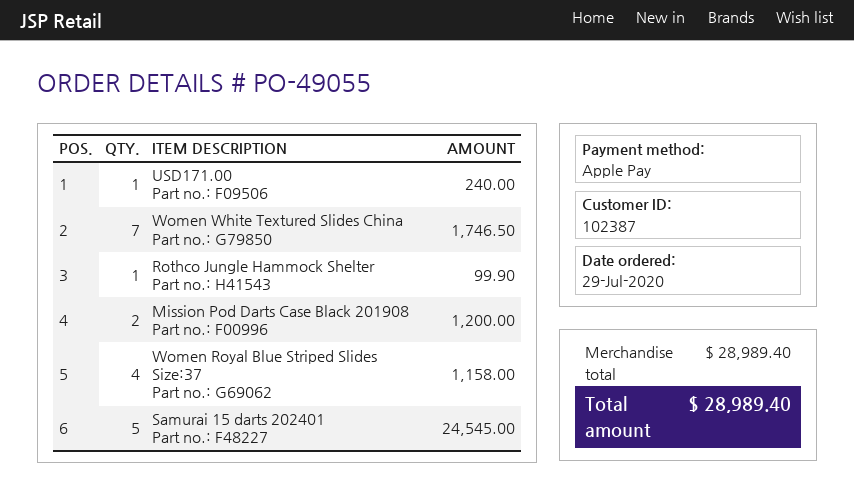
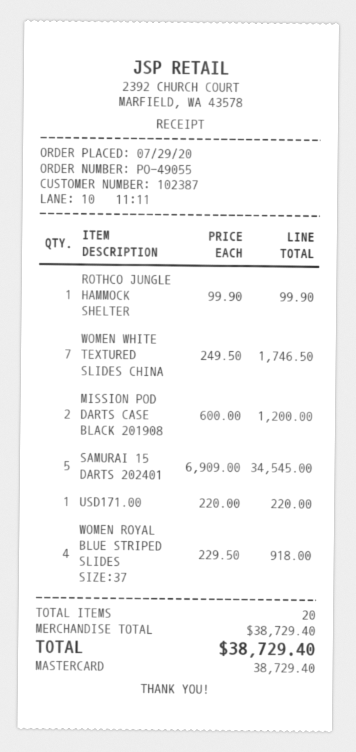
payment method: Apple Pay -> Mastercard
USD171.00: 1 for 240.00 -> 1 for 220.00
Women Royal Blue Striped Slides Size:37: 4 for 1158.00 -> 4 for 918.00
Samurai 15 darts 202401: 5 for 24545.00 -> 5 for 34545.00
subtotal: 28989.40 -> 38729.40
total: 28989.40 -> 38729.40

